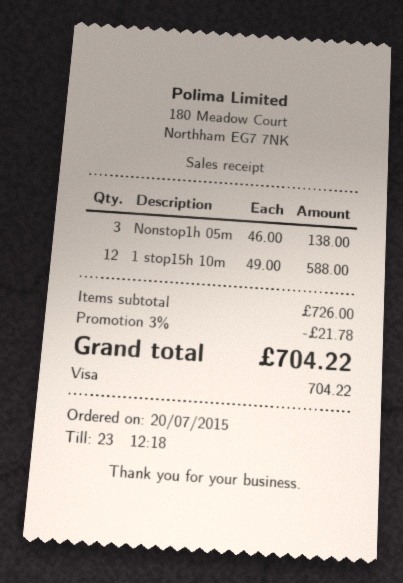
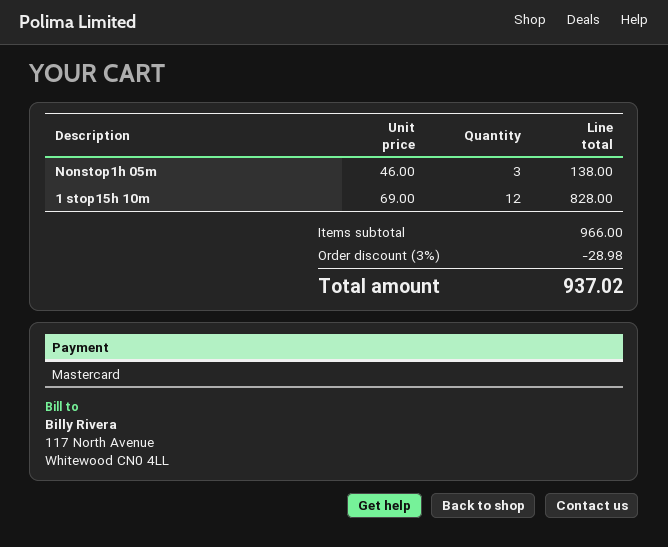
payment method: Visa -> Mastercard
1 stop15h 10m: 12 x 49.00 = 588.00 -> 12 x 69.00 = 828.00
subtotal: 726.00 -> 966.00
discount: 3% = 21.78 -> 3% = 28.98
total: 704.22 -> 937.02

